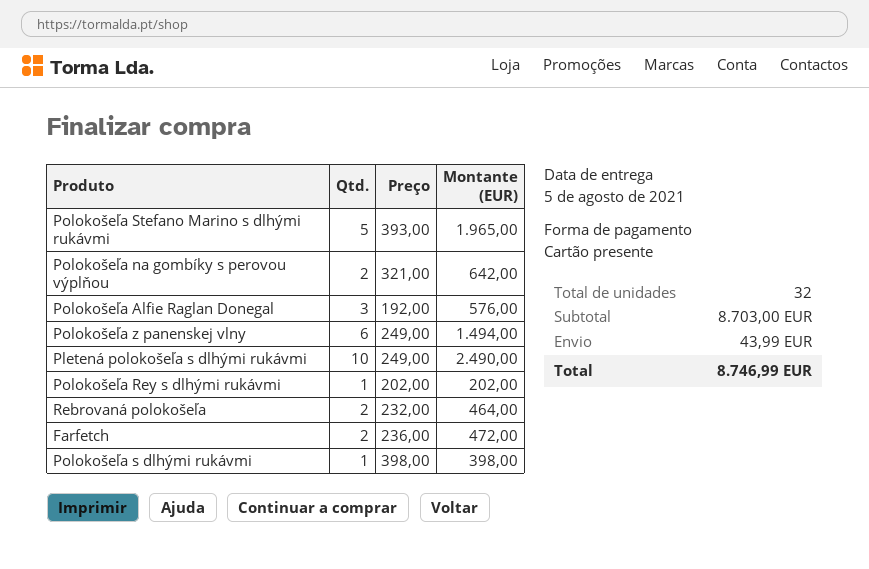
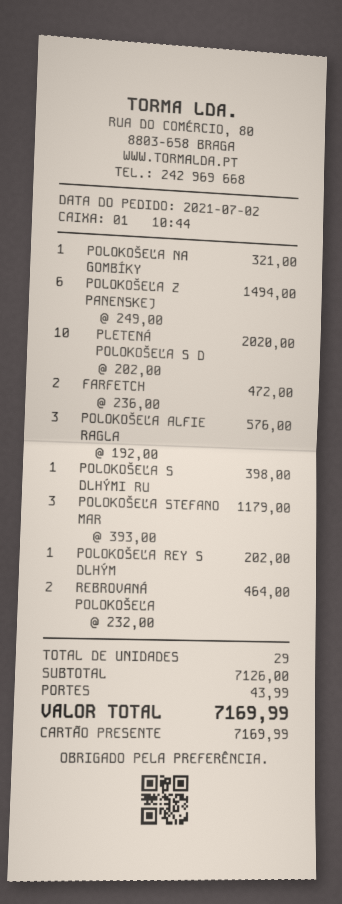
Polokošeľa Stefano Marino s dlhými rukávmi: 5 x 393.00 = 1965.00 -> 3 x 393.00 = 1179.00
Polokošeľa na gombíky s perovou výplňou: 2 x 321.00 = 642.00 -> 1 x 321.00 = 321.00
Pletená polokošeľa s dlhými rukávmi: 10 x 249.00 = 2490.00 -> 10 x 202.00 = 2020.00
total quantity: 32 -> 29
subtotal: 8703.00 -> 7126.00
total: 8746.99 -> 7169.99

